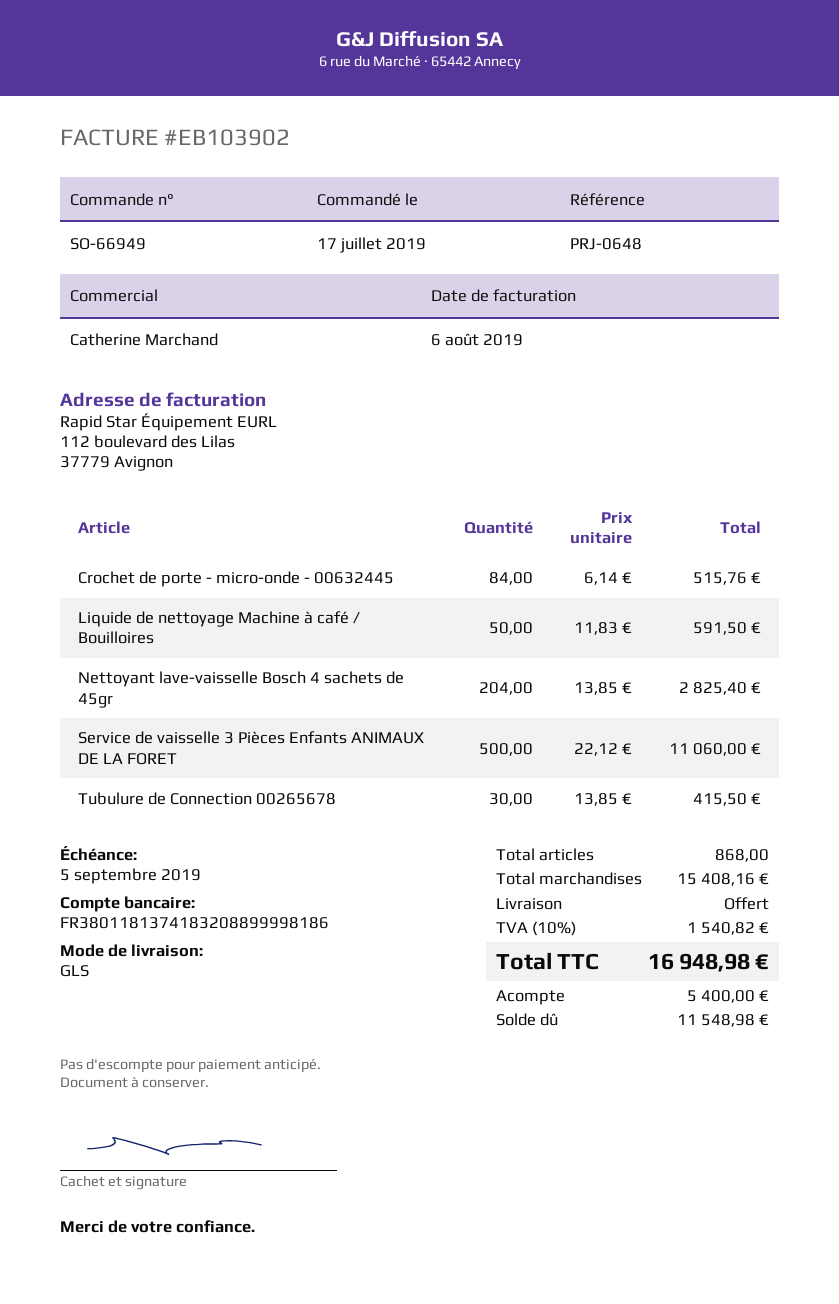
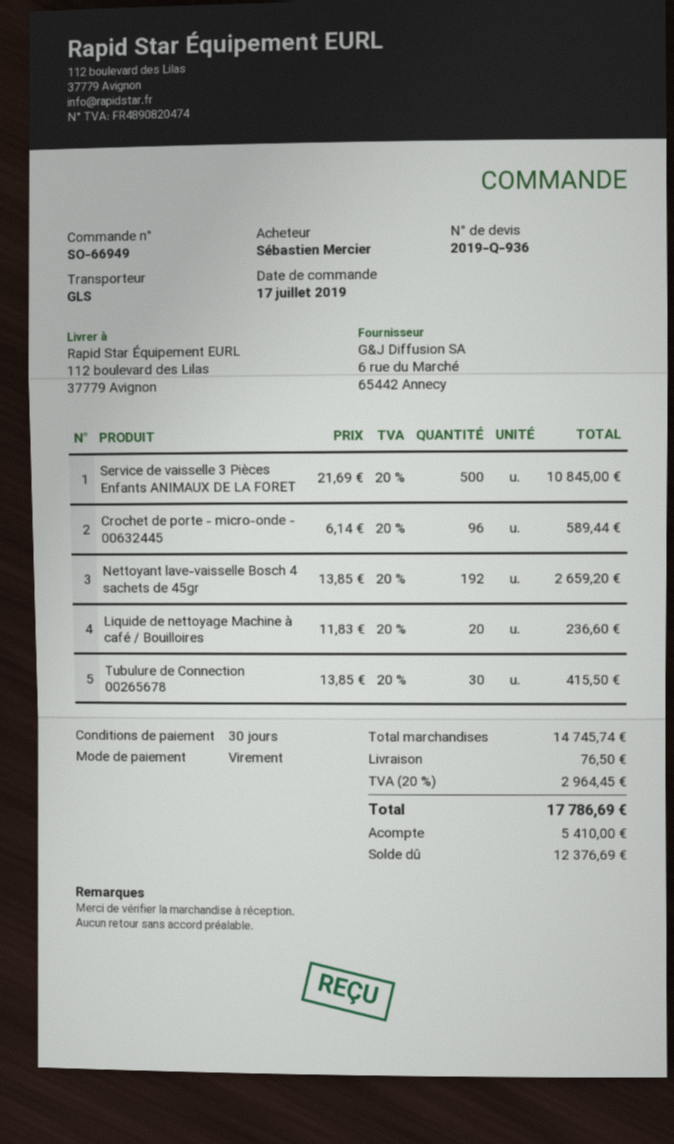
Crochet de porte - micro-onde - 00632445: 84 x 6.14 = 515.76 -> 96 x 6.14 = 589.44
Liquide de nettoyage Machine à café / Bouilloires: 50 x 11.83 = 591.50 -> 20 x 11.83 = 236.60
Nettoyant lave-vaisselle Bosch 4 sachets de 45gr: 204 x 13.85 = 2825.40 -> 192 x 13.85 = 2659.20
Service de vaisselle 3 Pièces Enfants ANIMAUX DE LA FORET: 500 x 22.12 = 11060.00 -> 500 x 21.69 = 10845.00
subtotal: 15408.16 -> 14745.74
shipping: 0.00 -> 76.50
tax: 10% = 1540.82 -> 20% = 2964.45
total: 16948.98 -> 17786.69
deposit: 5400.00 -> 5410.00
balance: 11548.98 -> 12376.69

